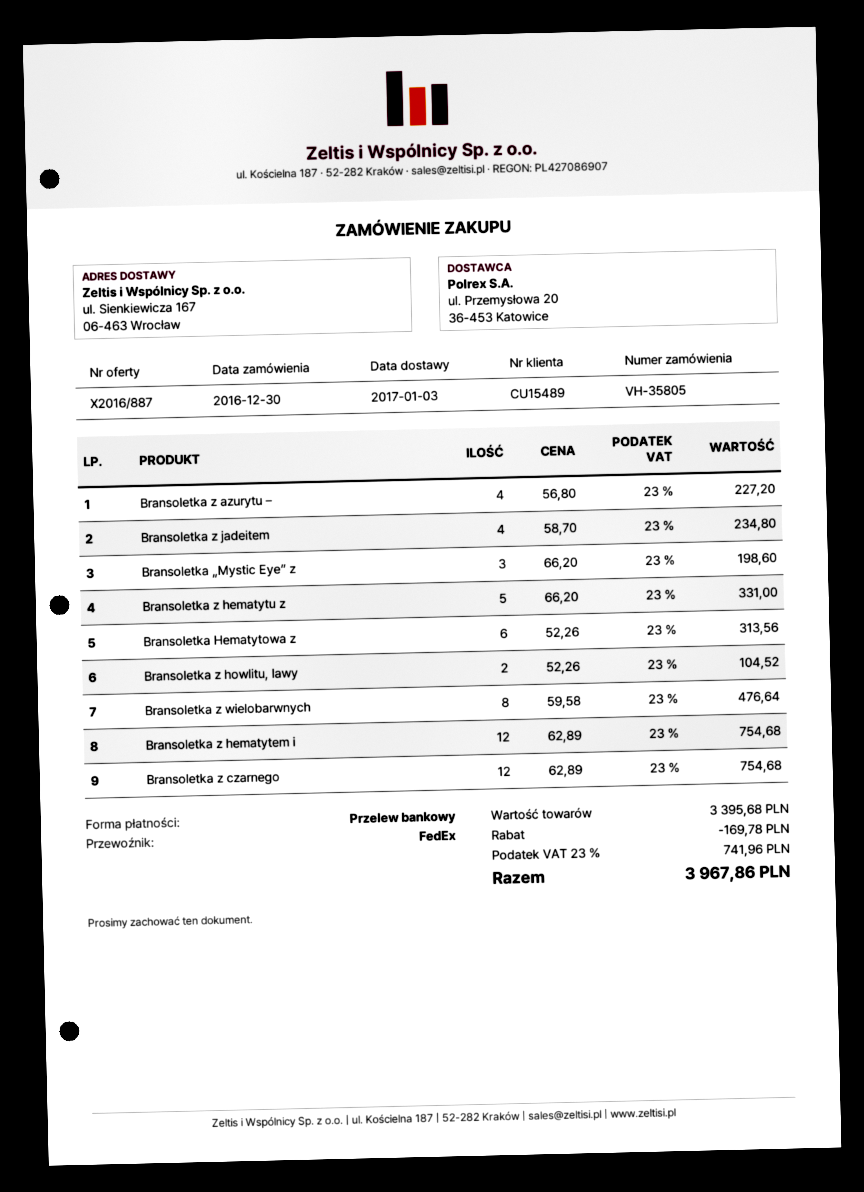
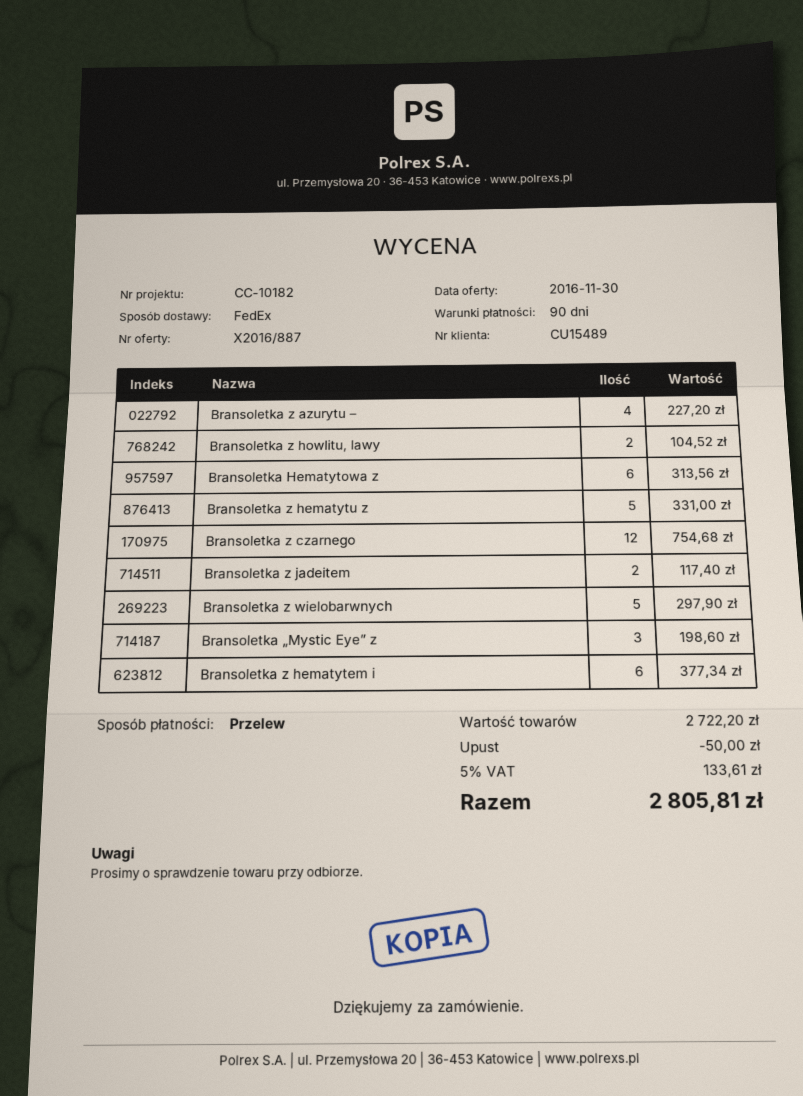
Bransoletka z jadeitem: 4 for 234.80 -> 2 for 117.40
Bransoletka z wielobarwnych: 8 for 476.64 -> 5 for 297.90
Bransoletka z hematytem i: 12 for 754.68 -> 6 for 377.34
subtotal: 3395.68 -> 2722.20
discount: 169.78 -> 50.00
tax: 23% = 741.96 -> 5% = 133.61
total: 3967.86 -> 2805.81

